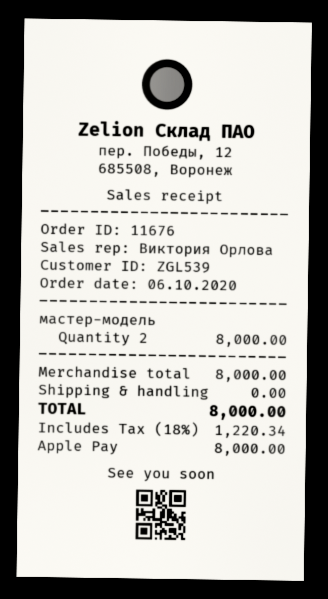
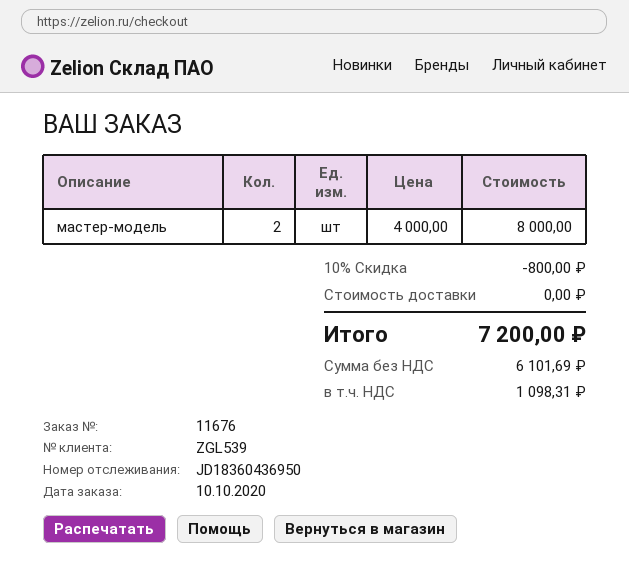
order date: 2020-10-06 -> 2020-10-10
discount: none -> 10% = 800.00
tax: 1220.34 -> 1098.31
total: 8000.00 -> 7200.00

